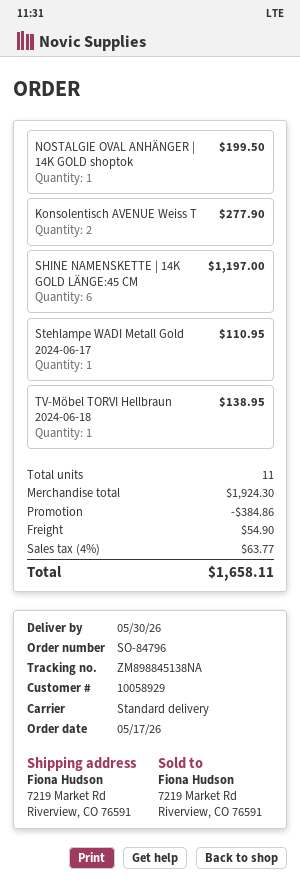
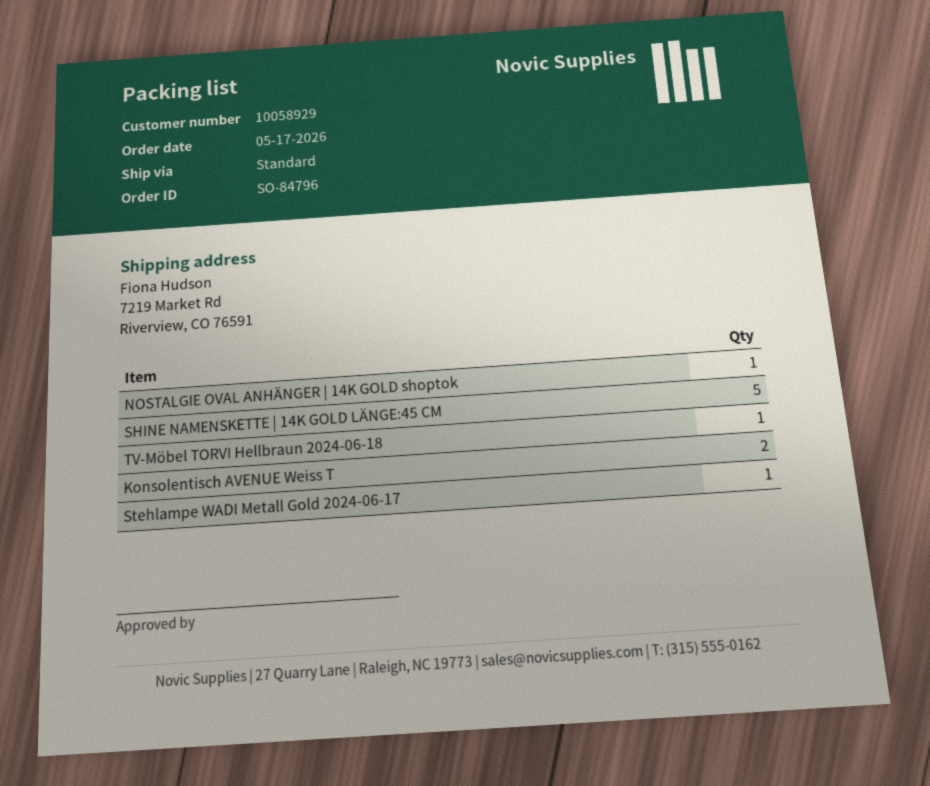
SHINE NAMENSKETTE | 14K GOLD LÄNGE:45 CM: 6 -> 5

